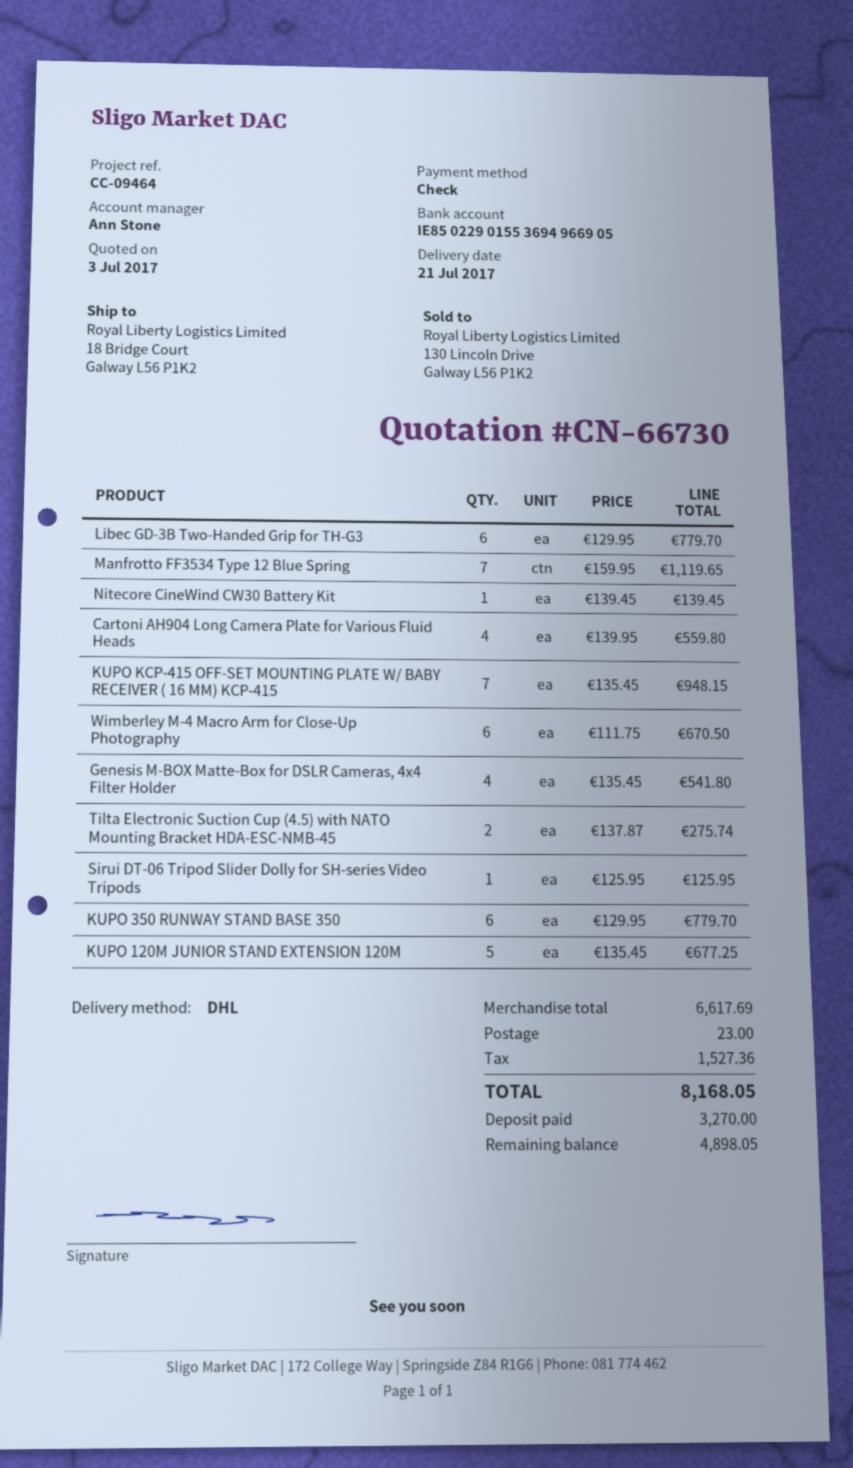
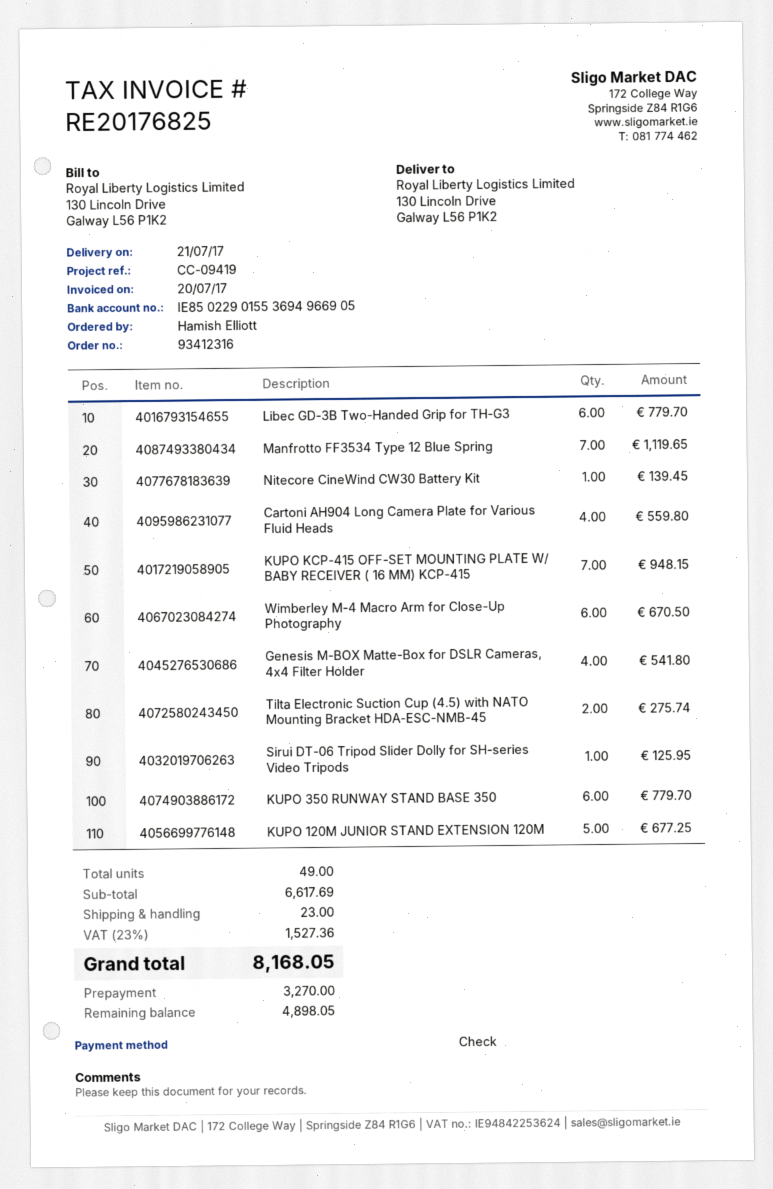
reference: CC-09464 -> CC-09419
ship to: 18 Bridge Court, Galway L56 P1K2 -> 130 Lincoln Drive, Galway L56 P1K2

